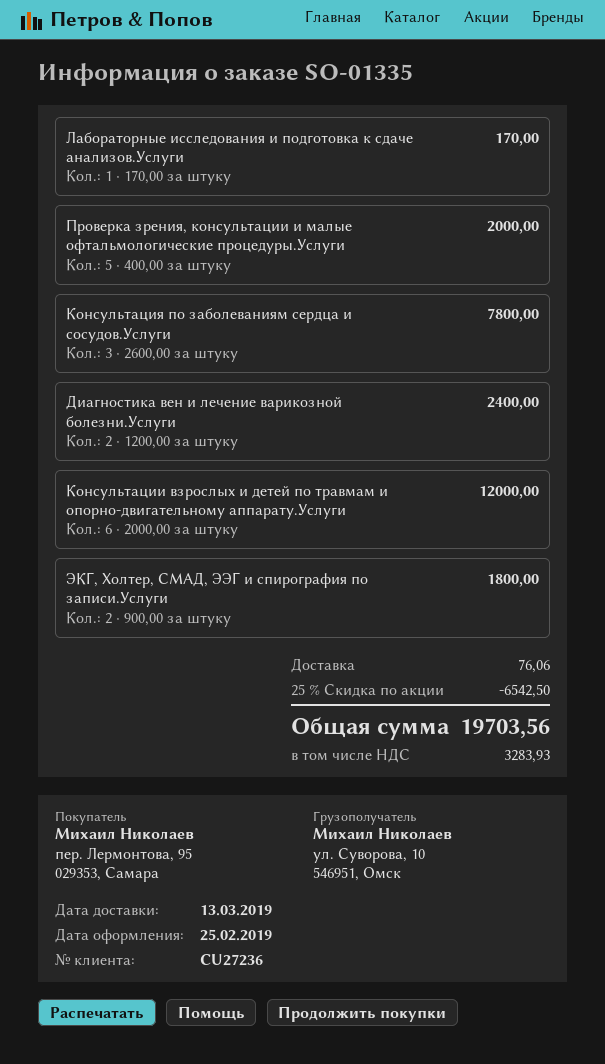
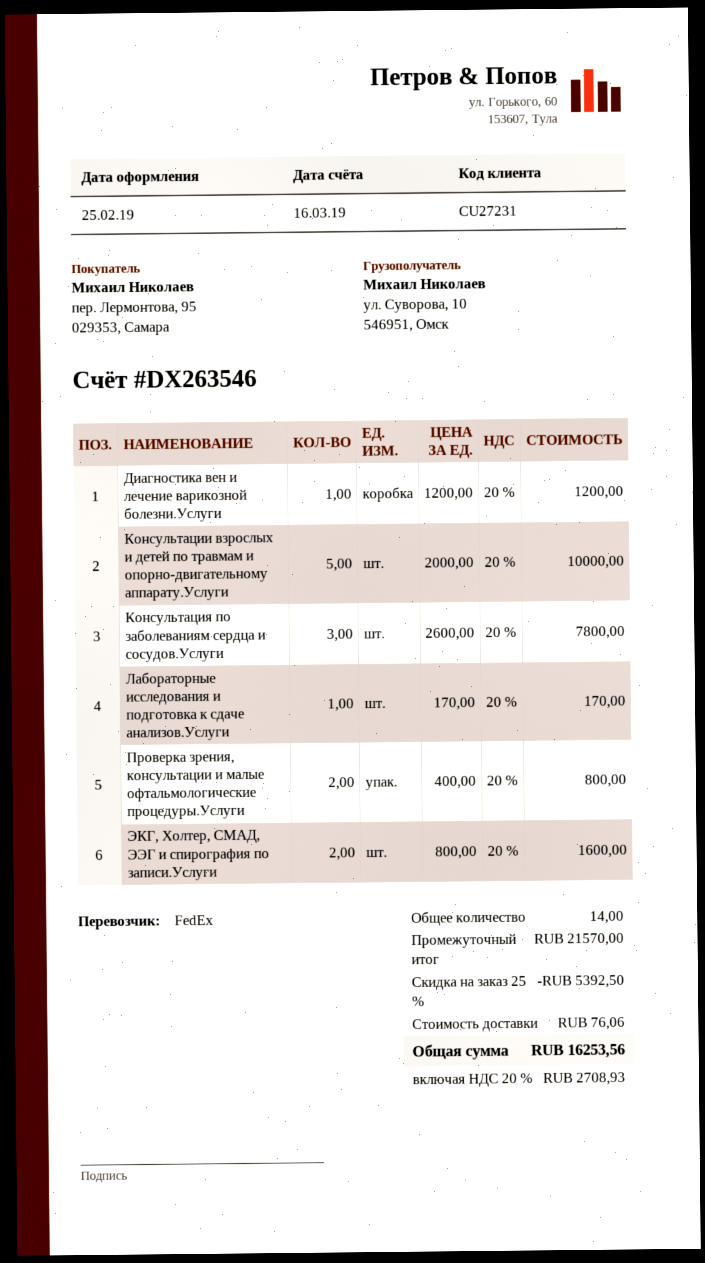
customer number: CU27236 -> CU27231
Проверка зрения, консультации и малые офтальмологические процедуры.Услуги: 5 x 400.00 = 2000.00 -> 2 x 400.00 = 800.00
Диагностика вен и лечение варикозной болезни.Услуги: 2 x 1200.00 = 2400.00 -> 1 x 1200.00 = 1200.00
Консультации взрослых и детей по травмам и опорно-двигательному аппарату.Услуги: 6 x 2000.00 = 12000.00 -> 5 x 2000.00 = 10000.00
ЭКГ, Холтер, СМАД, ЭЭГ и спирография по записи.Услуги: 2 x 900.00 = 1800.00 -> 2 x 800.00 = 1600.00
discount: 25% = 6542.50 -> 25% = 5392.50
tax: 3283.93 -> 2708.93
total: 19703.56 -> 16253.56

